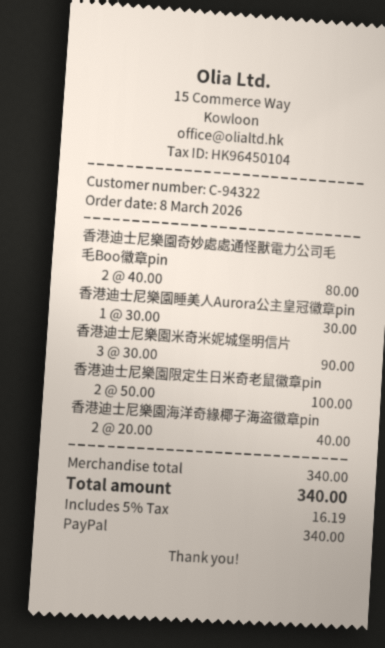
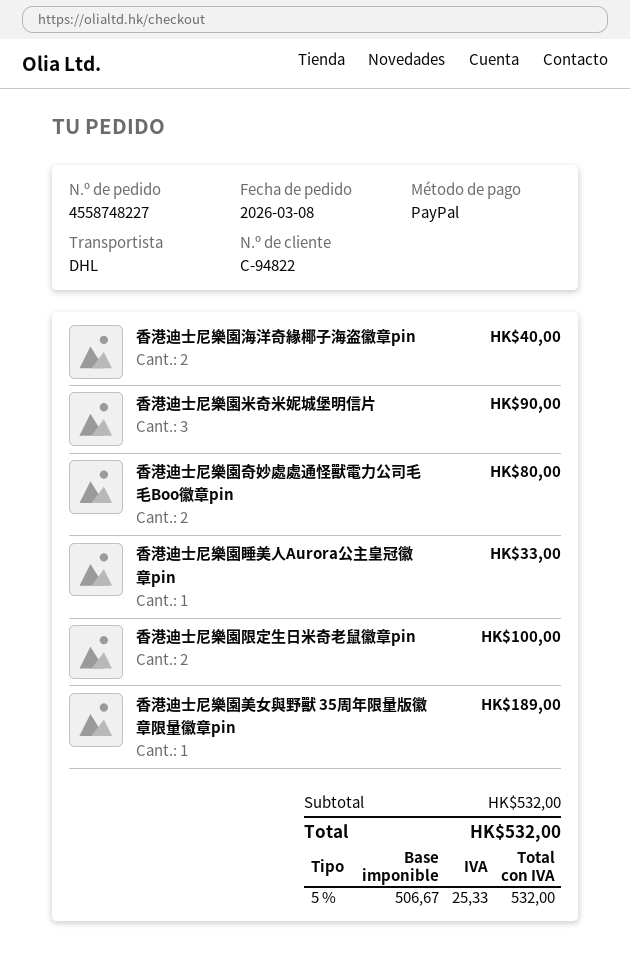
customer number: C-94322 -> C-94822
香港迪士尼樂園睡美人Aurora公主皇冠徽章pin: 1 for 30.00 -> 1 for 33.00
香港迪士尼樂園美女與野獸 35周年限量版徽章限量徽章pin: none -> 1 for 189.00
subtotal: 340.00 -> 532.00
tax: 5% = 16.19 -> 5% = 25.33
total: 340.00 -> 532.00

